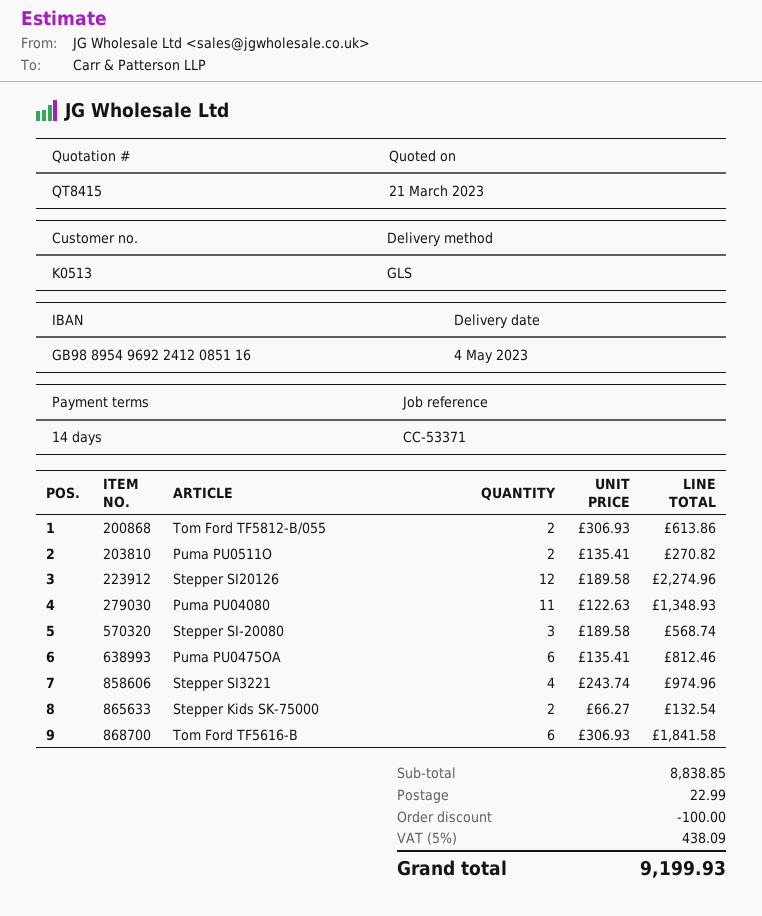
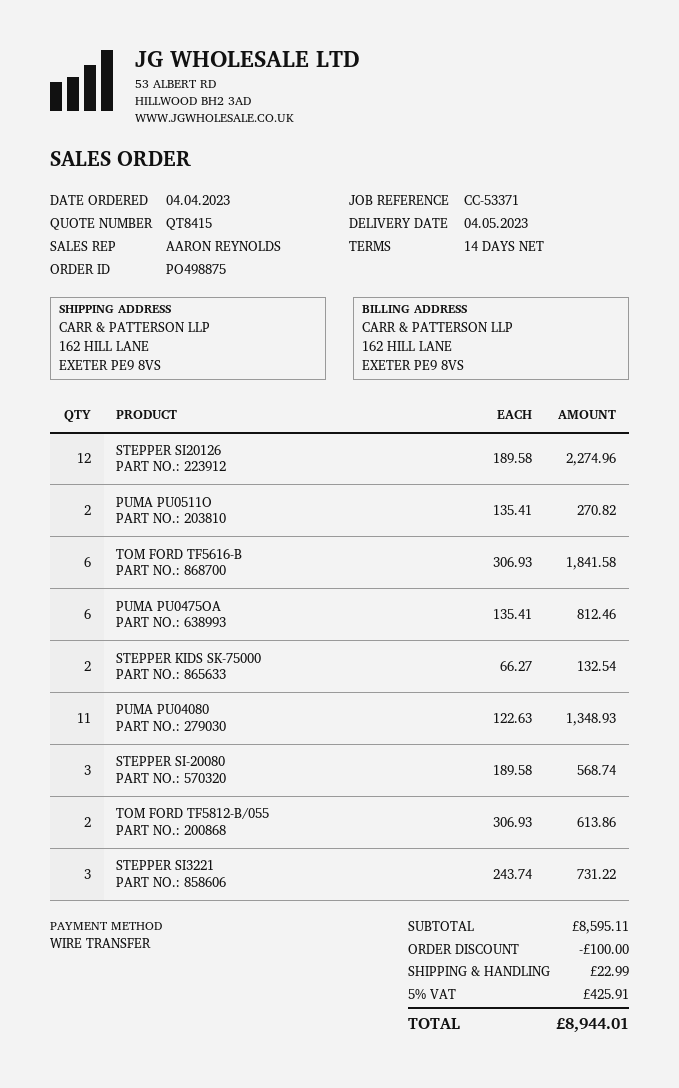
Stepper SI3221: 4 x 243.74 = 974.96 -> 3 x 243.74 = 731.22
subtotal: 8838.85 -> 8595.11
tax: 5% = 438.09 -> 5% = 425.91
total: 9199.93 -> 8944.01

